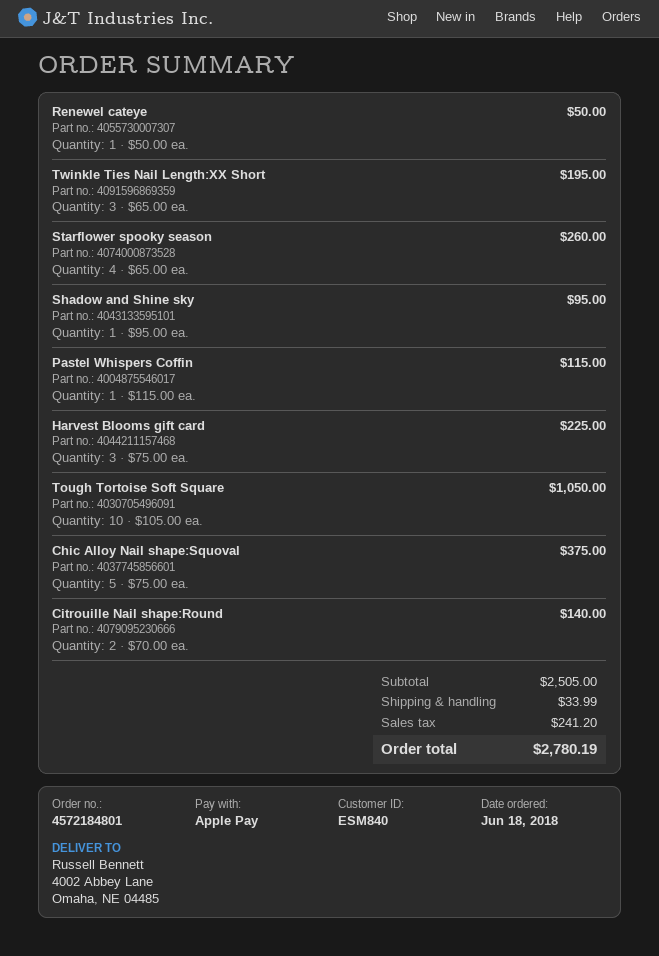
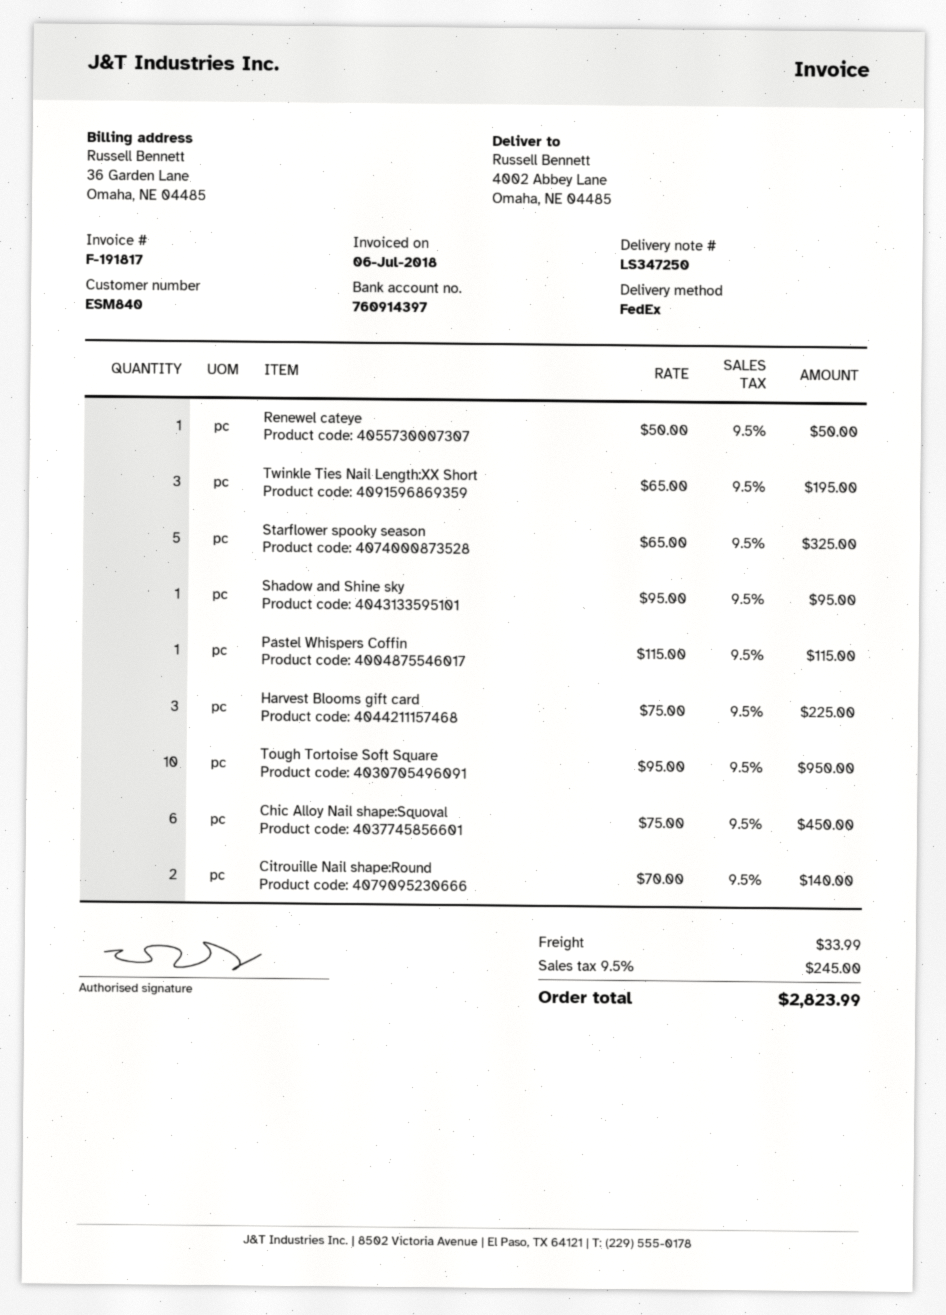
Starflower spooky season: 4 x 65.00 = 260.00 -> 5 x 65.00 = 325.00
Tough Tortoise Soft Square: 10 x 105.00 = 1050.00 -> 10 x 95.00 = 950.00
Chic Alloy Nail shape:Squoval: 5 x 75.00 = 375.00 -> 6 x 75.00 = 450.00
tax: 241.20 -> 245.00
total: 2780.19 -> 2823.99

